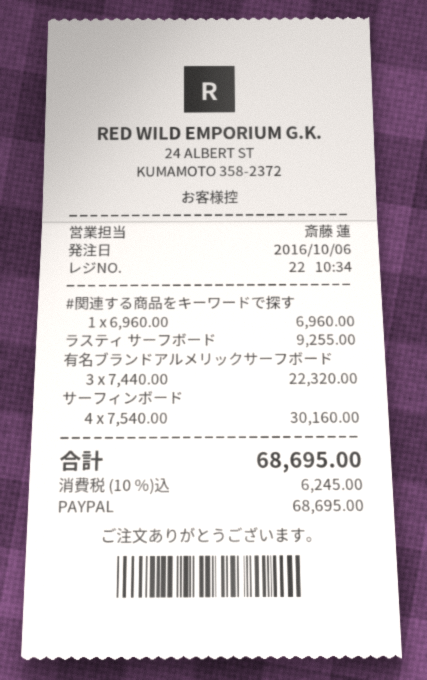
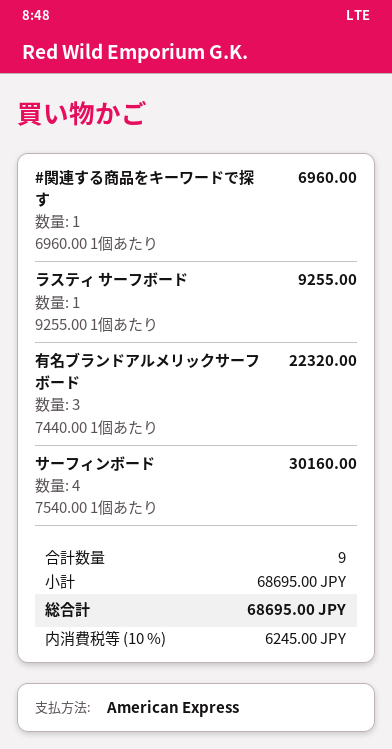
payment method: PayPal -> American Express

